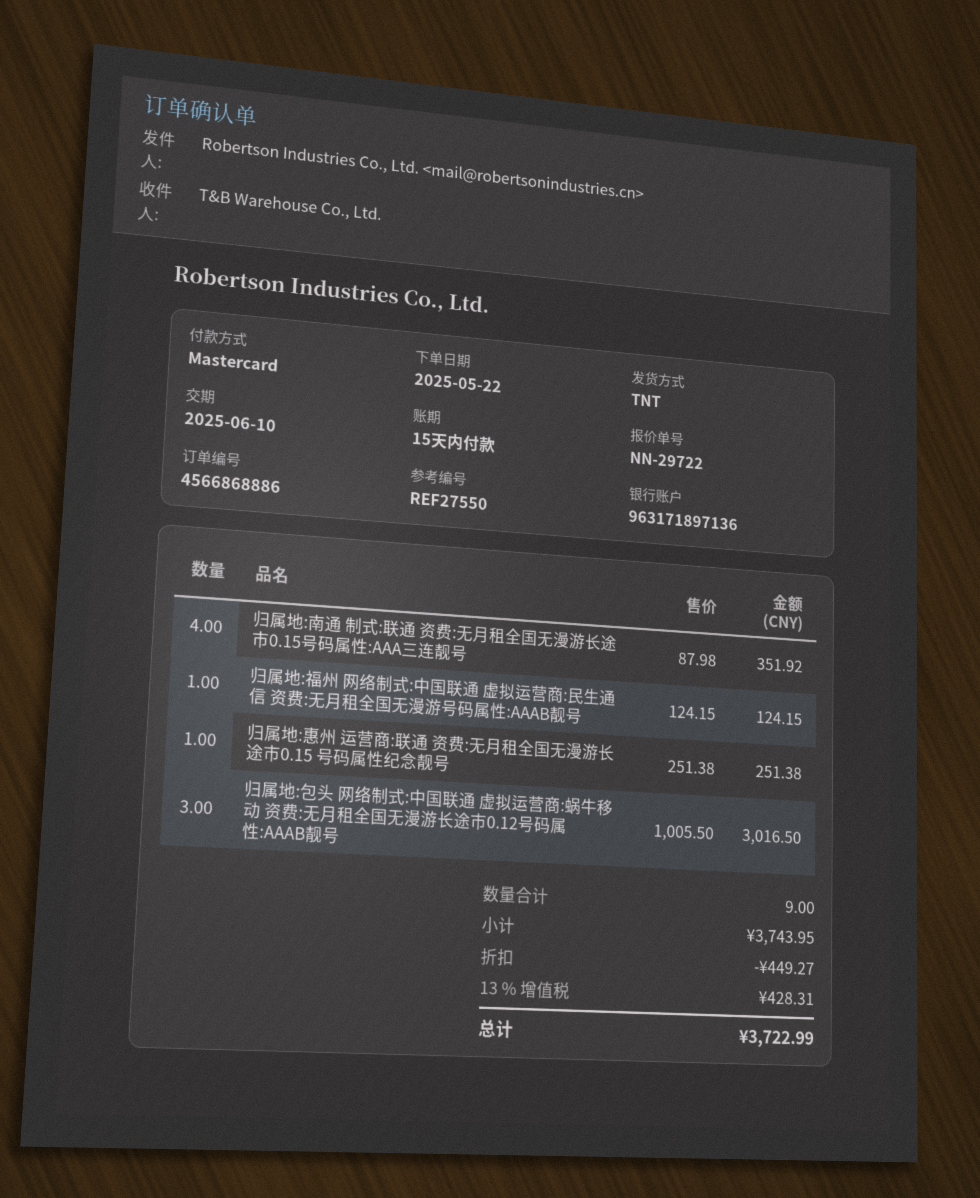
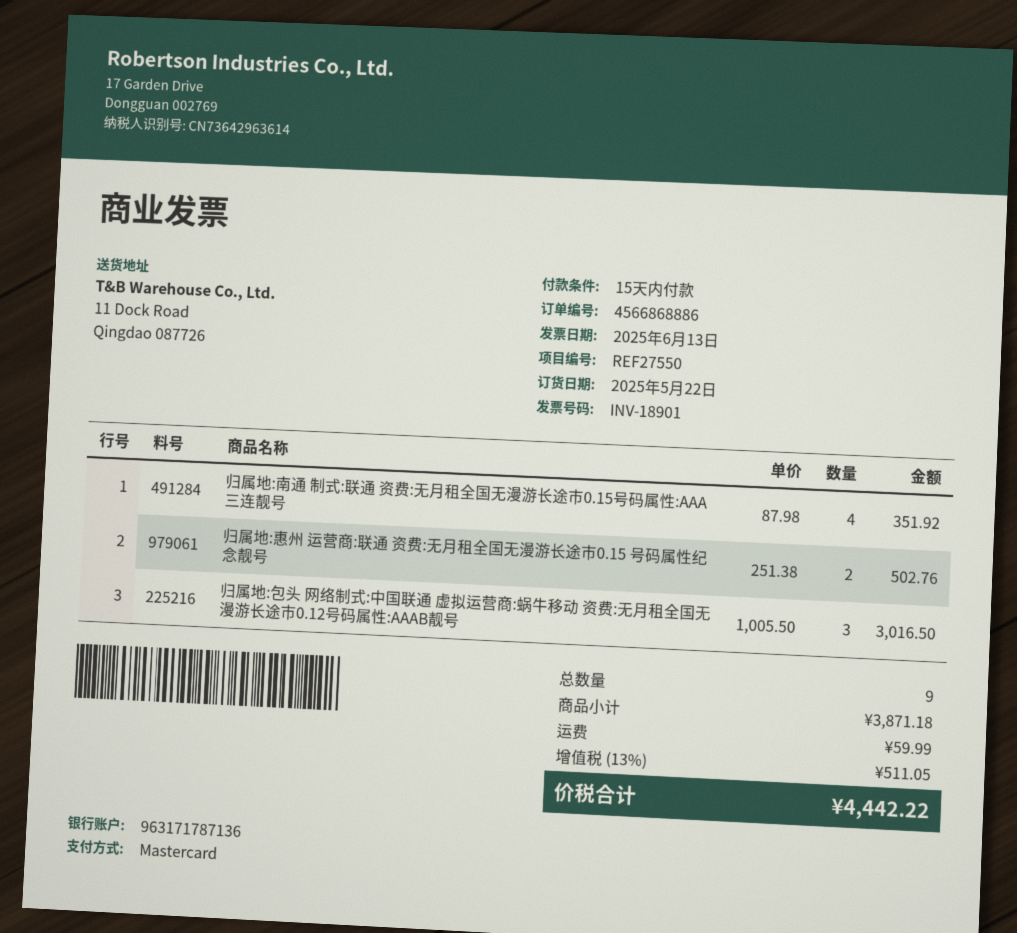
bank account: 963171897136 -> 963171787136
归属地:福州 网络制式:中国联通 虚拟运营商:民生通信 资费:无月租全国无漫游号码属性:AAAB靓号: 1 x 124.15 = 124.15 -> none
归属地:惠州 运营商:联通 资费:无月租全国无漫游长途市0.15 号码属性纪念靓号: 1 x 251.38 = 251.38 -> 2 x 251.38 = 502.76
subtotal: 3743.95 -> 3871.18
discount: 449.27 -> none
shipping: none -> 59.99
tax: 13% = 428.31 -> 13% = 511.05
total: 3722.99 -> 4442.22

